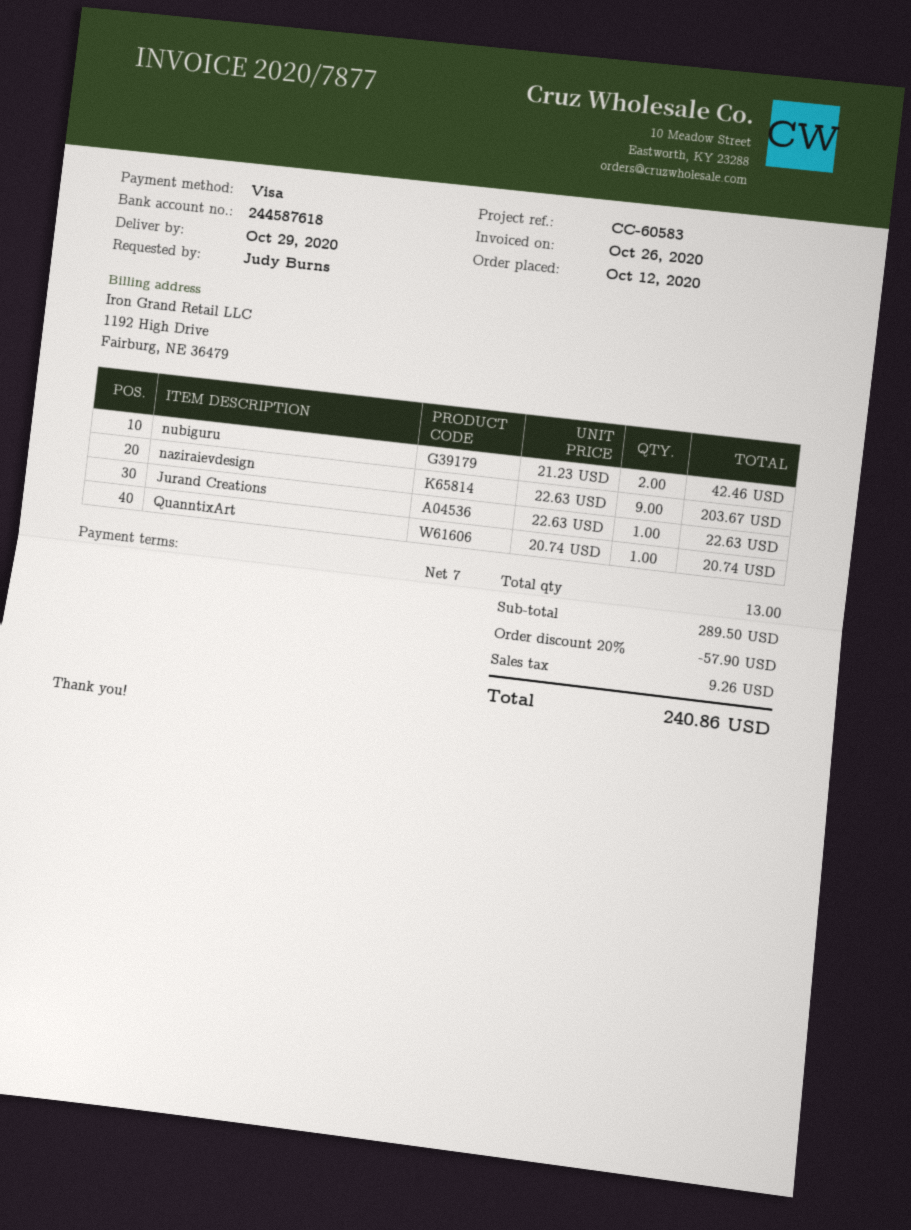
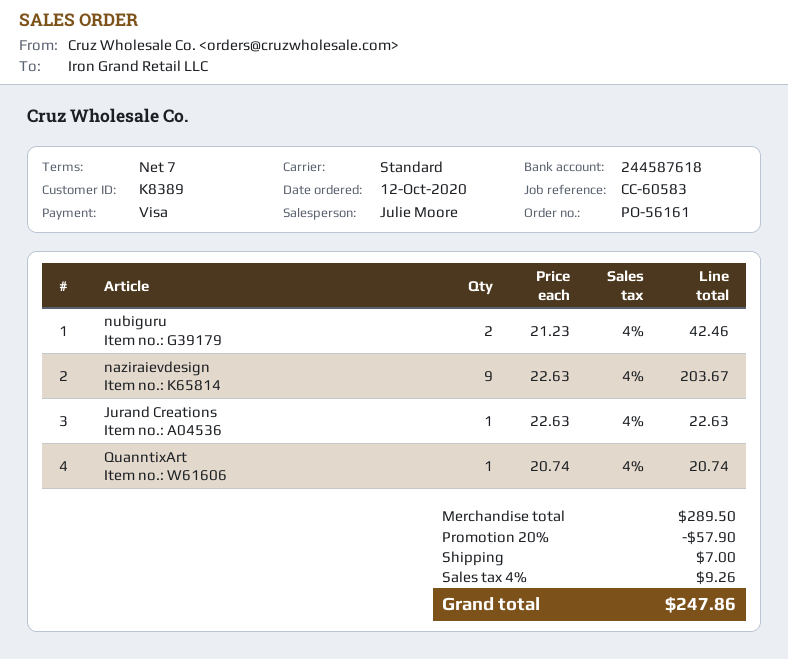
shipping: none -> 7.00
total: 240.86 -> 247.86

